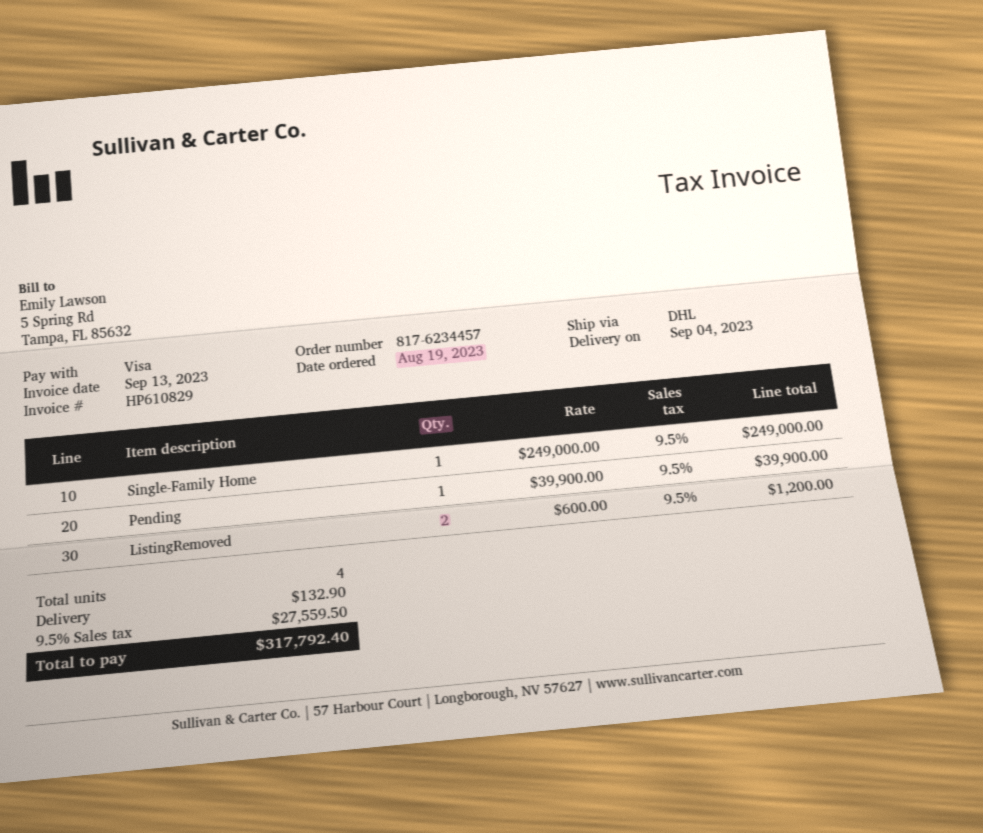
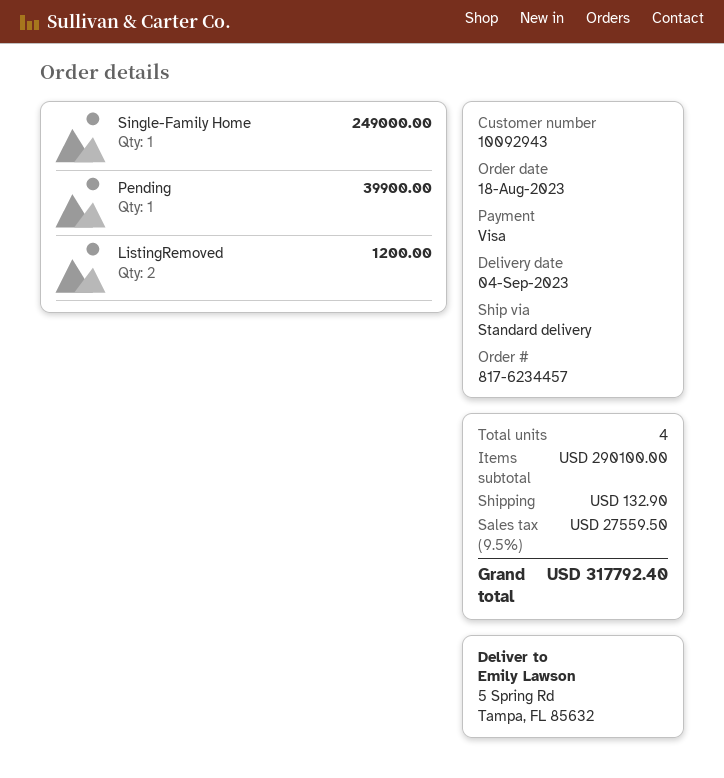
order date: 2023-08-19 -> 2023-08-18
shipping method: DHL -> standard

